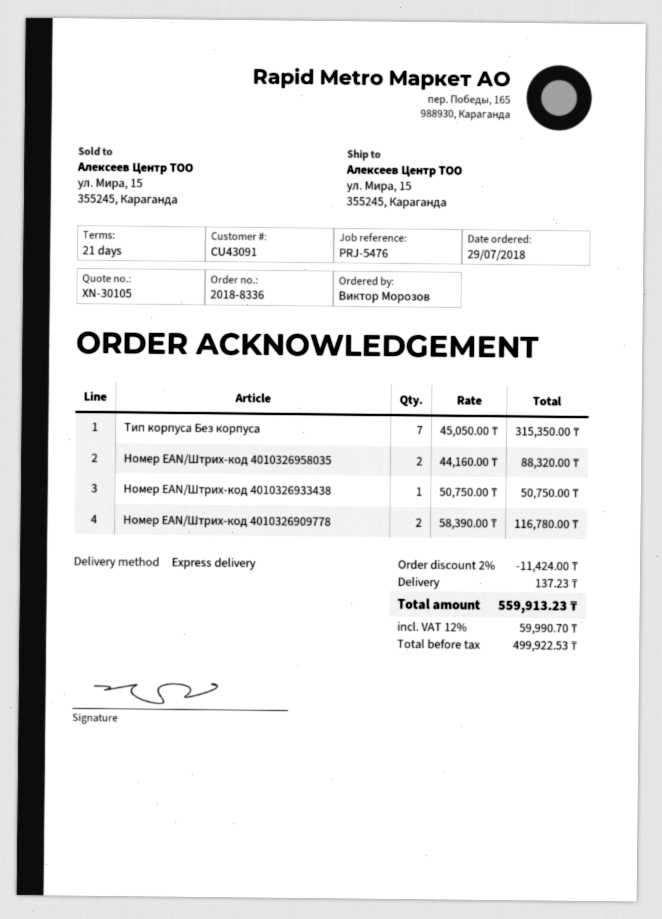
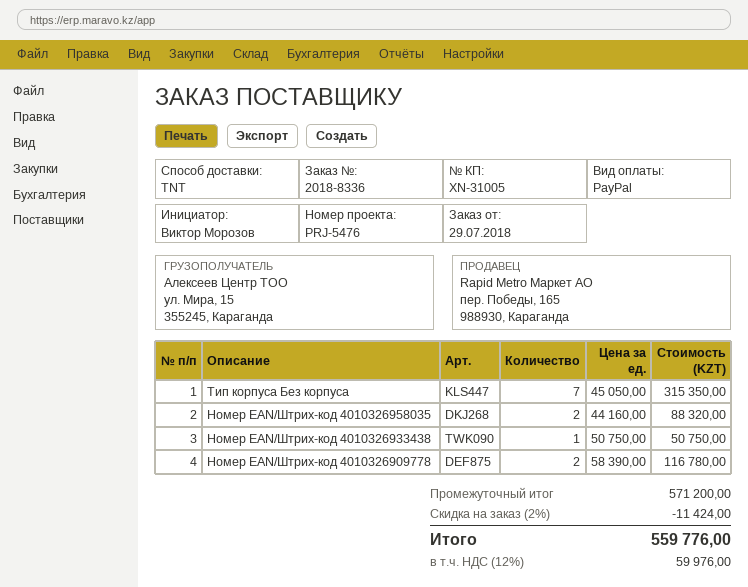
quote number: XN-30105 -> XN-31005
shipping method: express -> TNT
shipping: 137.23 -> none
tax: 12% = 59990.70 -> 12% = 59976.00
total: 559913.23 -> 559776.00

